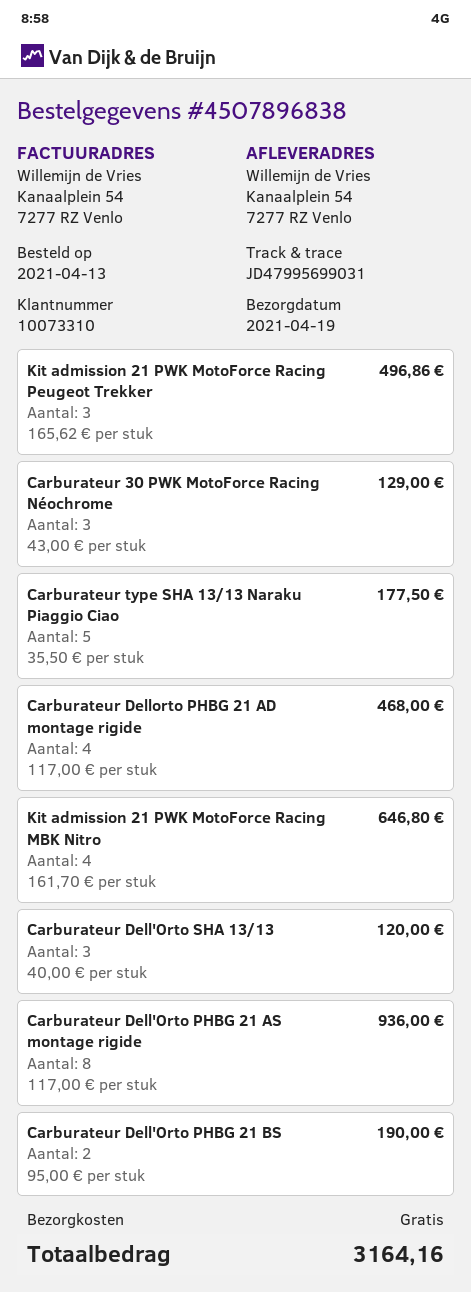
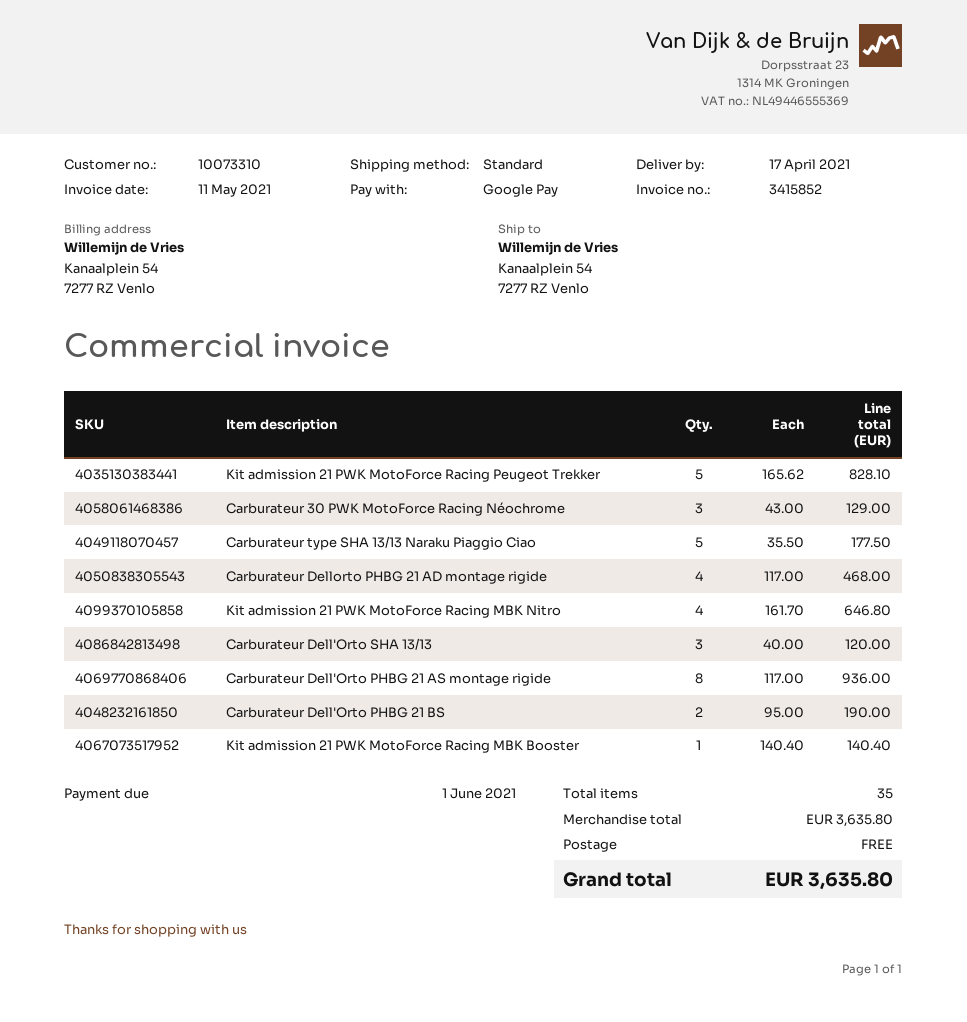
delivery date: 2021-04-19 -> 2021-04-17
Kit admission 21 PWK MotoForce Racing Peugeot Trekker: 3 x 165.62 = 496.86 -> 5 x 165.62 = 828.10
Kit admission 21 PWK MotoForce Racing MBK Booster: none -> 1 x 140.40 = 140.40
total: 3164.16 -> 3635.80

